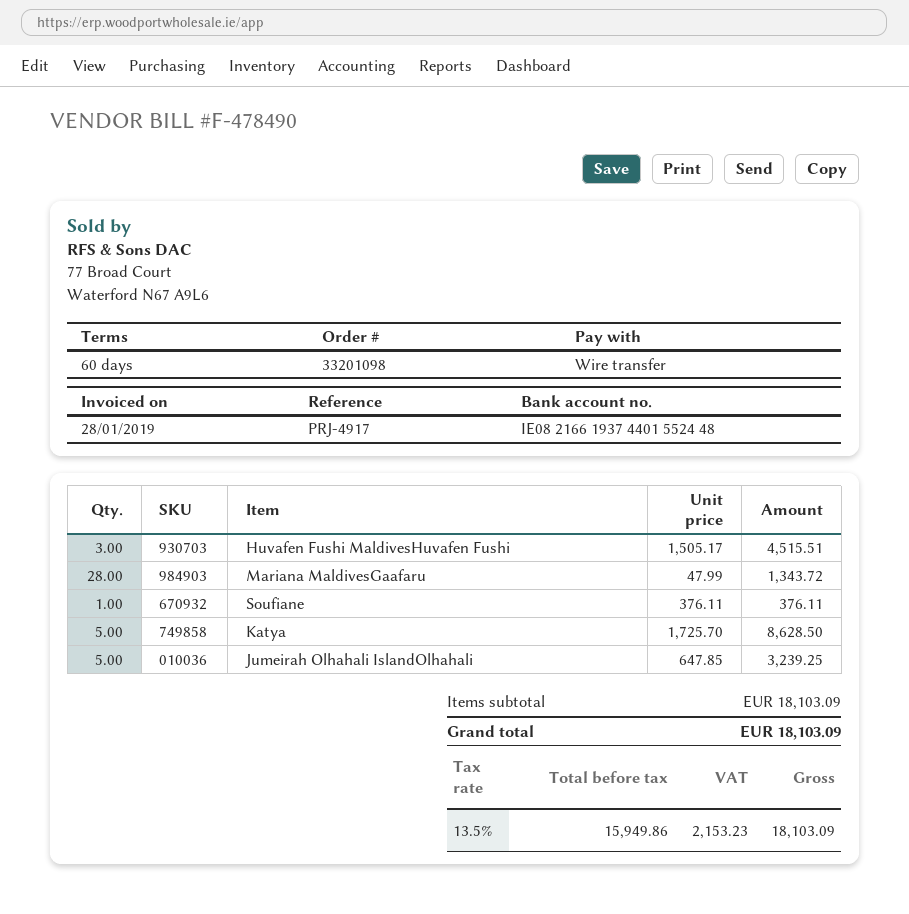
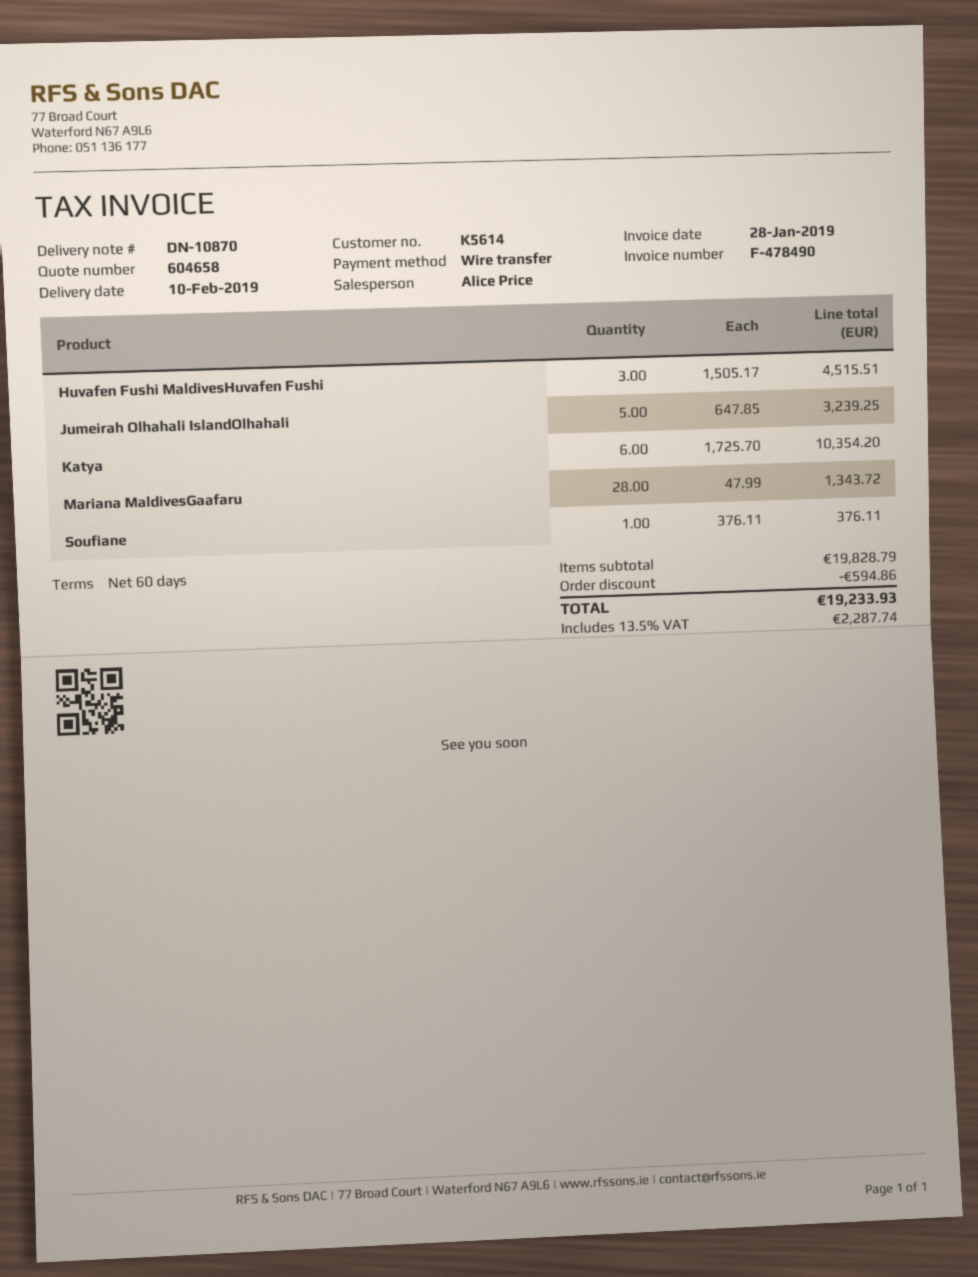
Katya: 5 x 1725.70 = 8628.50 -> 6 x 1725.70 = 10354.20
subtotal: 18103.09 -> 19828.79
discount: none -> 594.86
tax: 13.5% = 2153.23 -> 13.5% = 2287.74
total: 18103.09 -> 19233.93

